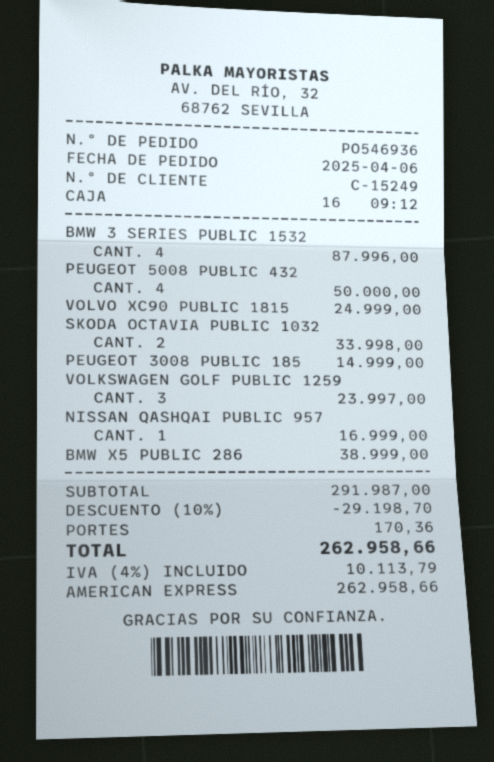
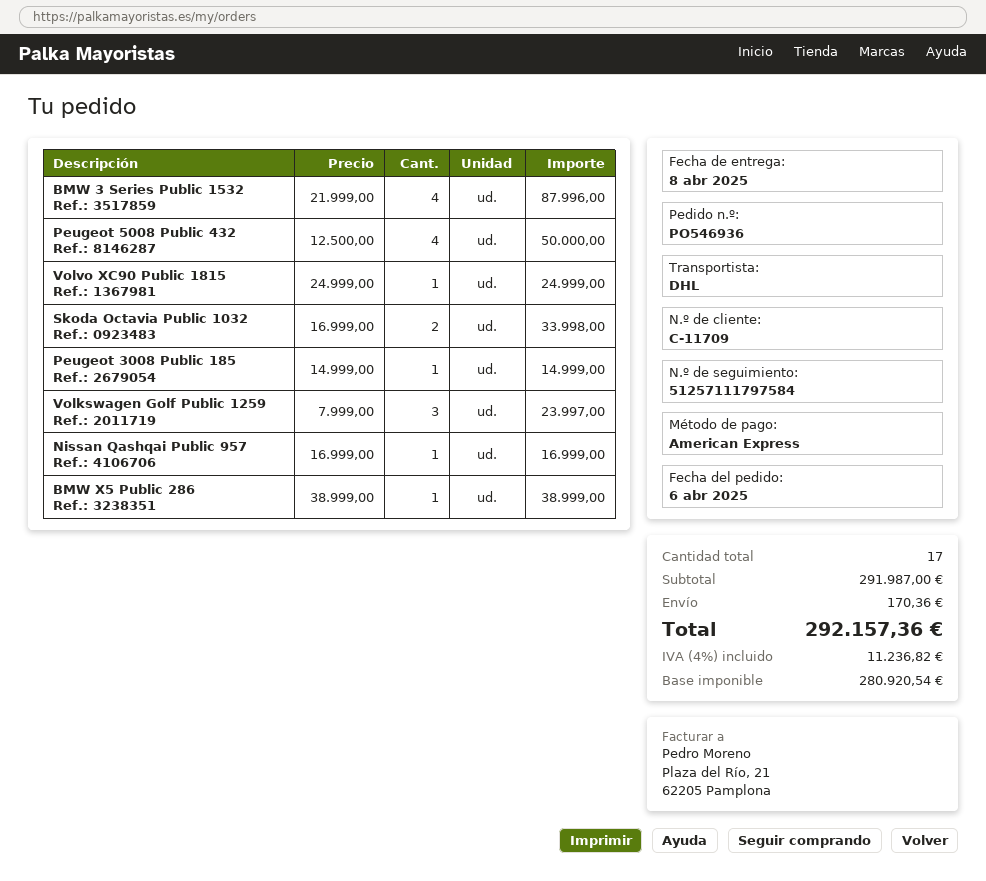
customer number: C-15249 -> C-11709
discount: 10% = 29198.70 -> none
tax: 4% = 10113.79 -> 4% = 11236.82
total: 262958.66 -> 292157.36

